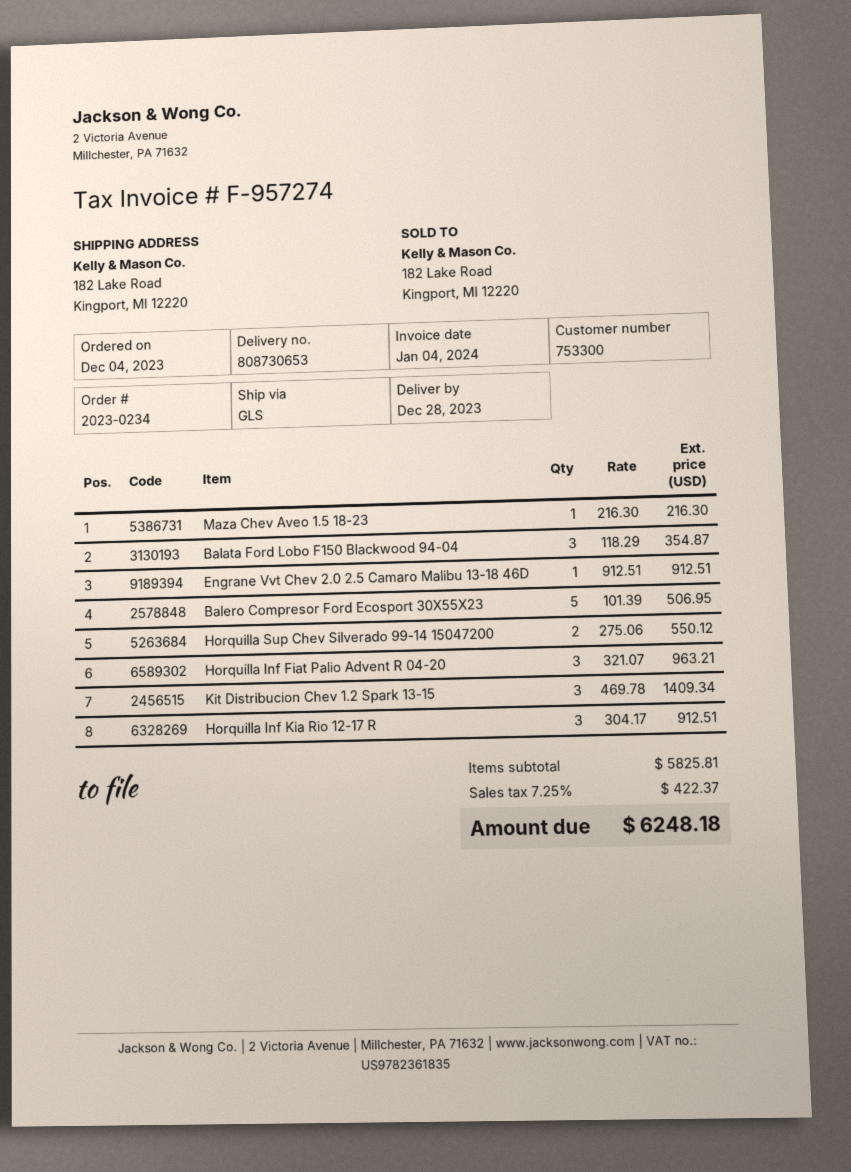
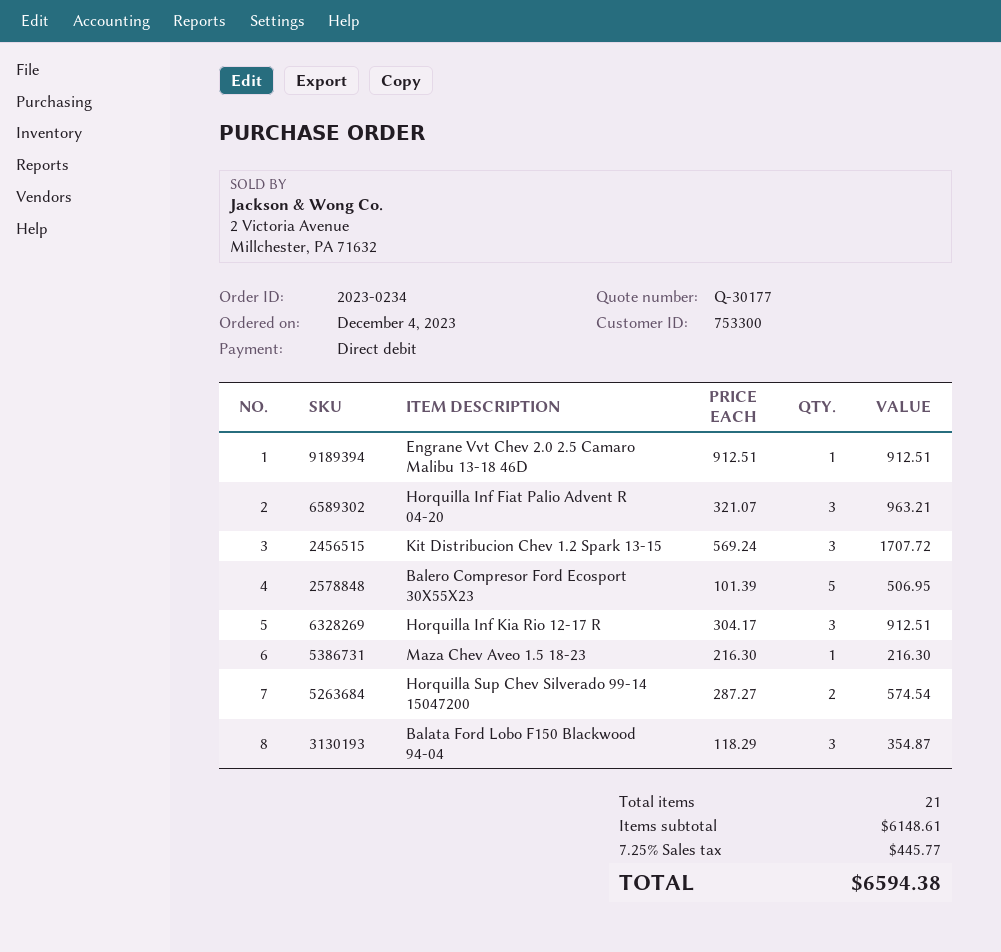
Horquilla Sup Chev Silverado 99-14 15047200: 2 x 275.06 = 550.12 -> 2 x 287.27 = 574.54
Kit Distribucion Chev 1.2 Spark 13-15: 3 x 469.78 = 1409.34 -> 3 x 569.24 = 1707.72
subtotal: 5825.81 -> 6148.61
tax: 7.25% = 422.37 -> 7.25% = 445.77
total: 6248.18 -> 6594.38

